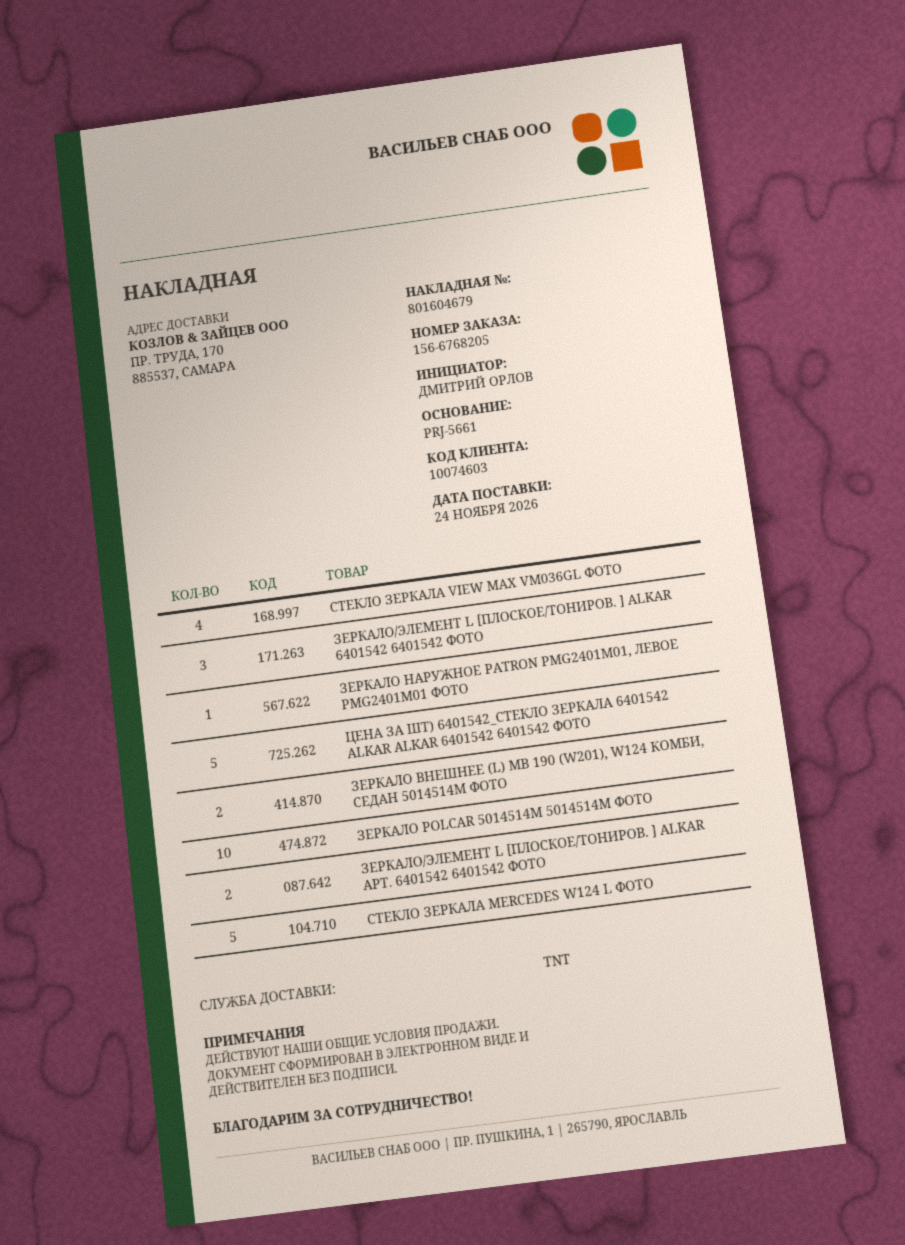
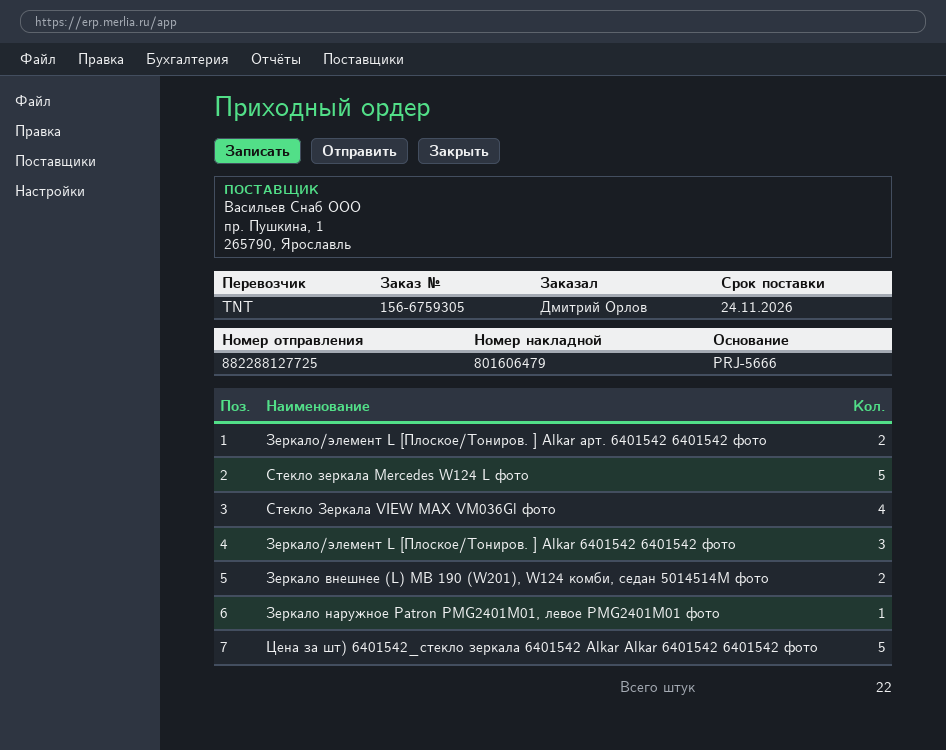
order number: 156-6768205 -> 156-6759305
delivery note number: 801604679 -> 801606479
reference: PRJ-5661 -> PRJ-5666
ЗЕРКАЛО POLCAR 5014514M 5014514M ФОТО: 10 -> none

